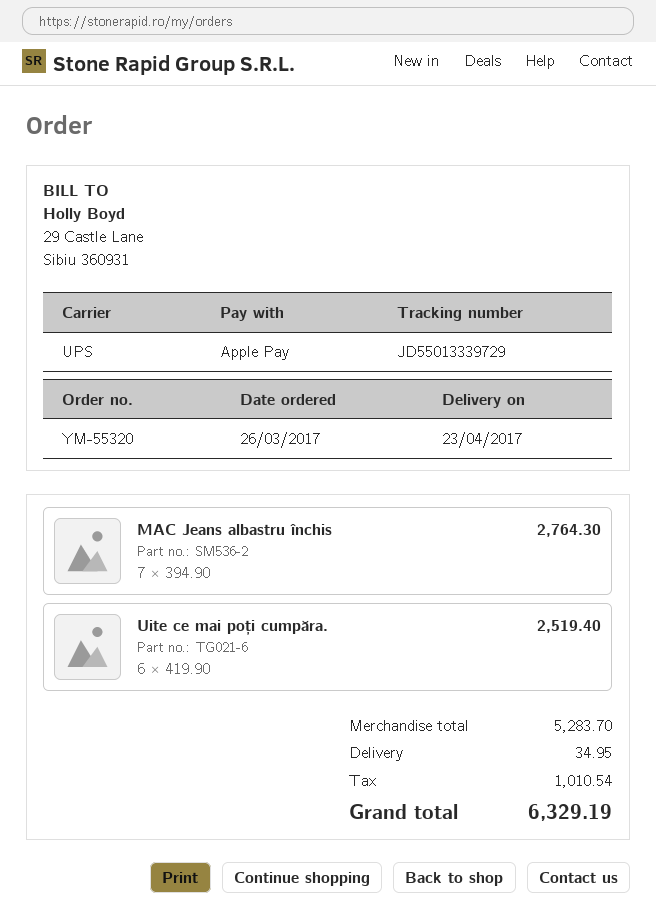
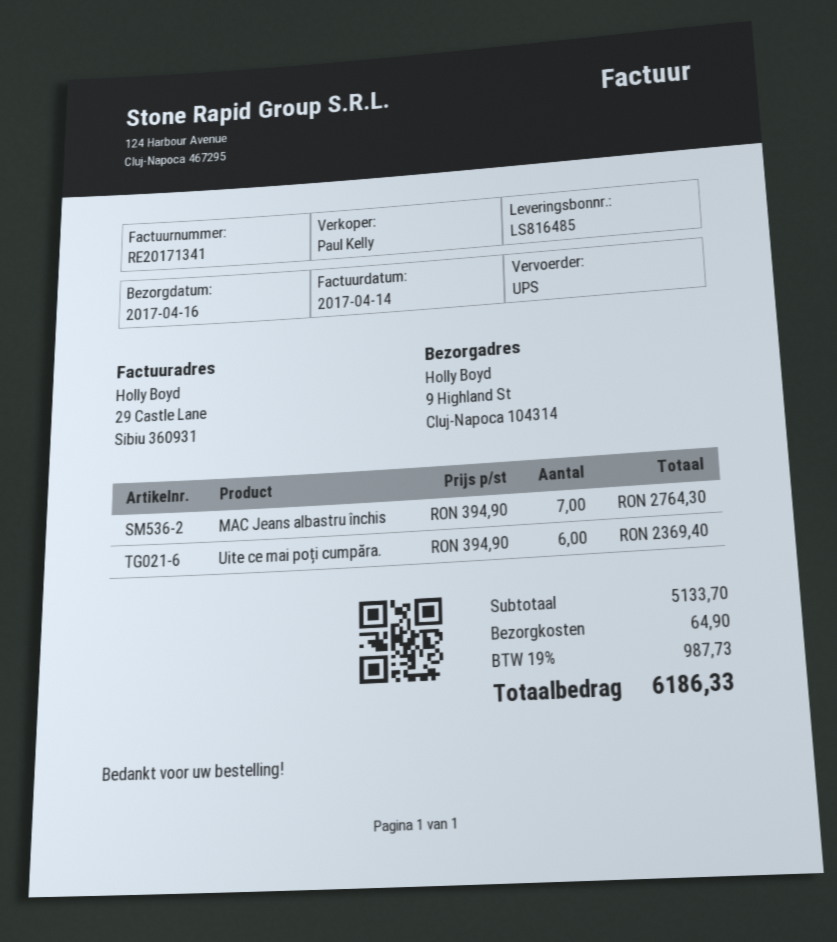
delivery date: 2017-04-23 -> 2017-04-16
Uite ce mai poți cumpăra.: 6 x 419.90 = 2519.40 -> 6 x 394.90 = 2369.40
subtotal: 5283.70 -> 5133.70
shipping: 34.95 -> 64.90
tax: 1010.54 -> 987.73
total: 6329.19 -> 6186.33

